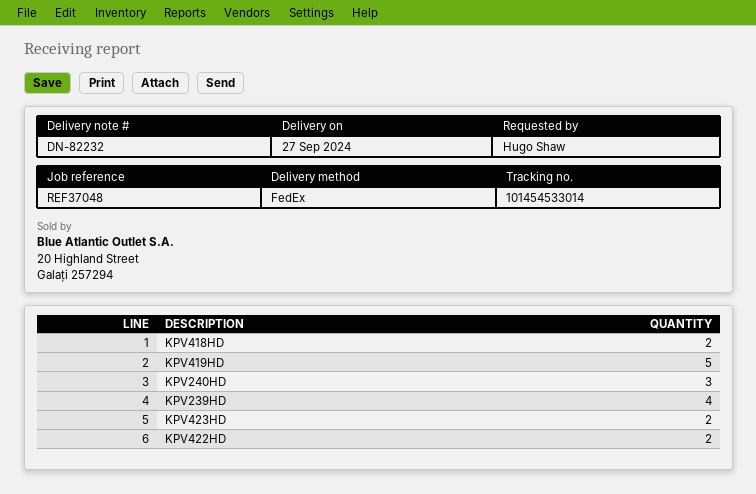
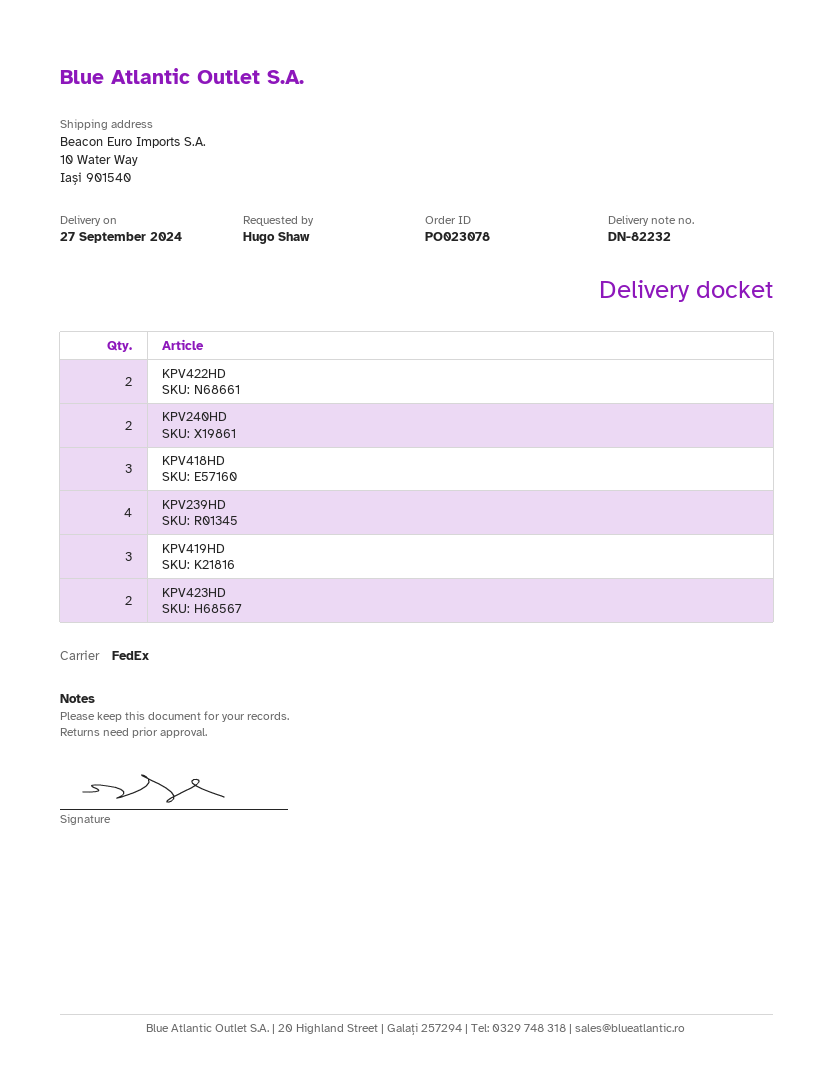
KPV418HD: 2 -> 3
KPV419HD: 5 -> 3
KPV240HD: 3 -> 2

